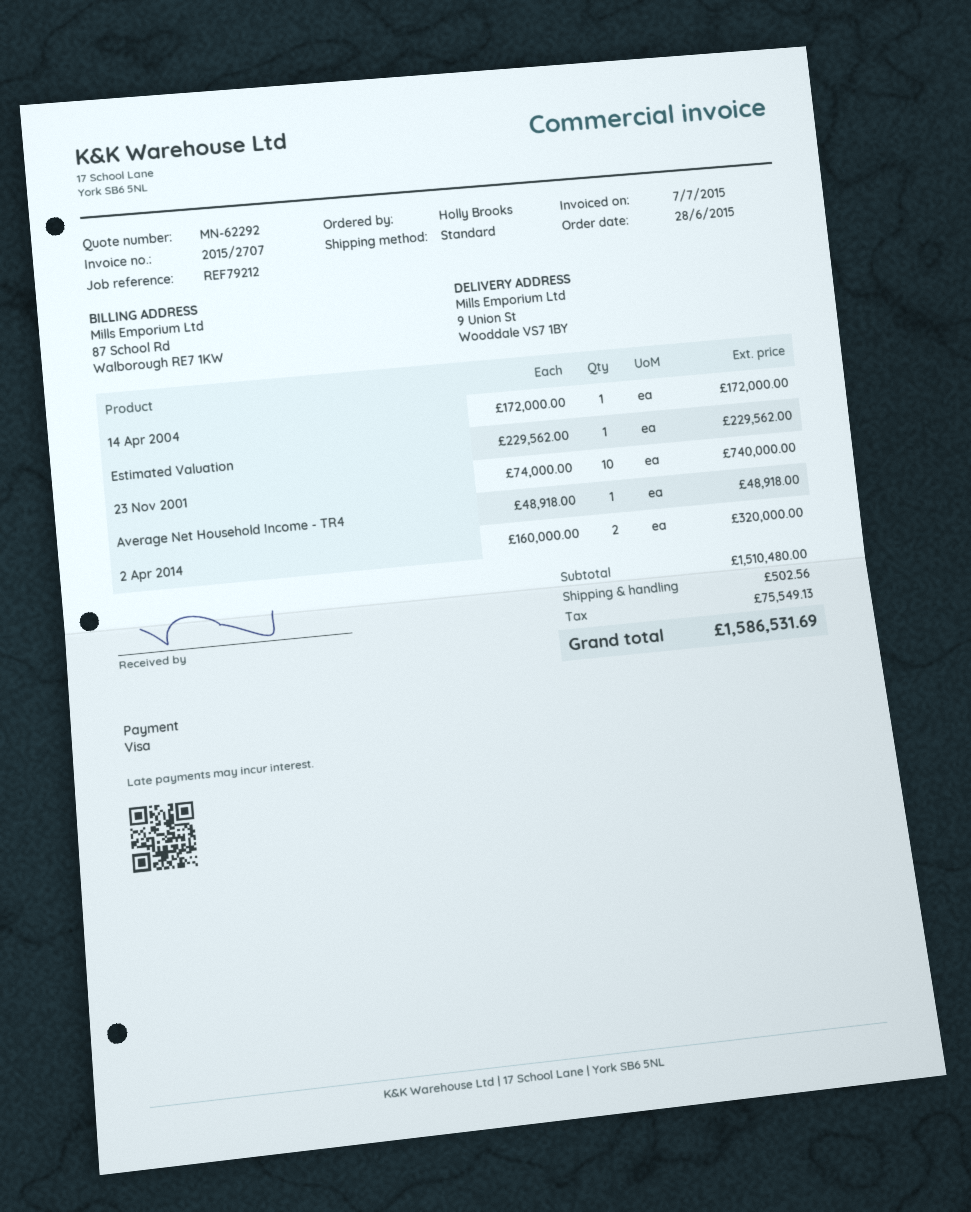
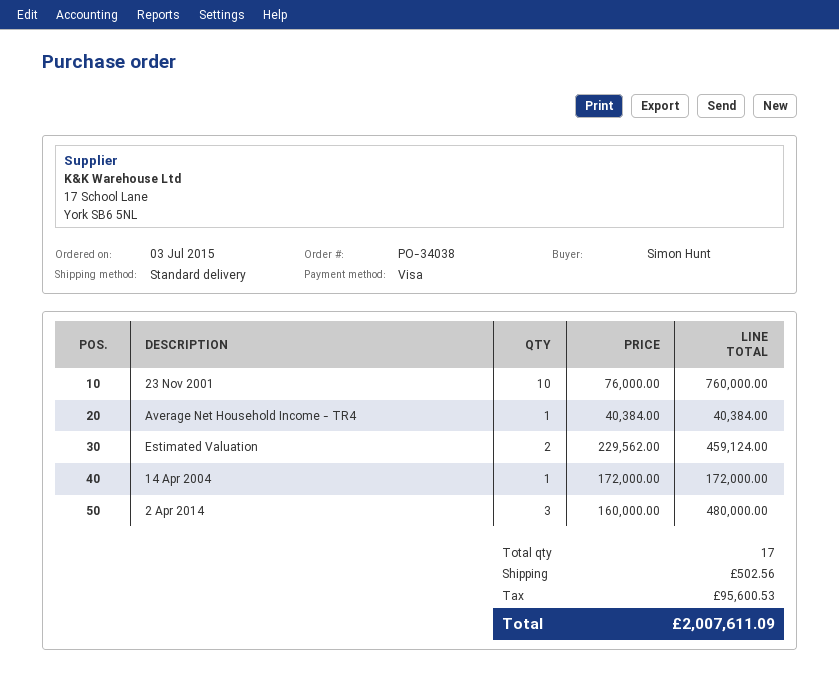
order date: 2015-06-28 -> 2015-07-03
ordered by: Holly Brooks -> Simon Hunt
Estimated Valuation: 1 x 229562.00 = 229562.00 -> 2 x 229562.00 = 459124.00
23 Nov 2001: 10 x 74000.00 = 740000.00 -> 10 x 76000.00 = 760000.00
Average Net Household Income - TR4: 1 x 48918.00 = 48918.00 -> 1 x 40384.00 = 40384.00
2 Apr 2014: 2 x 160000.00 = 320000.00 -> 3 x 160000.00 = 480000.00
tax: 75549.13 -> 95600.53
total: 1586531.69 -> 2007611.09

